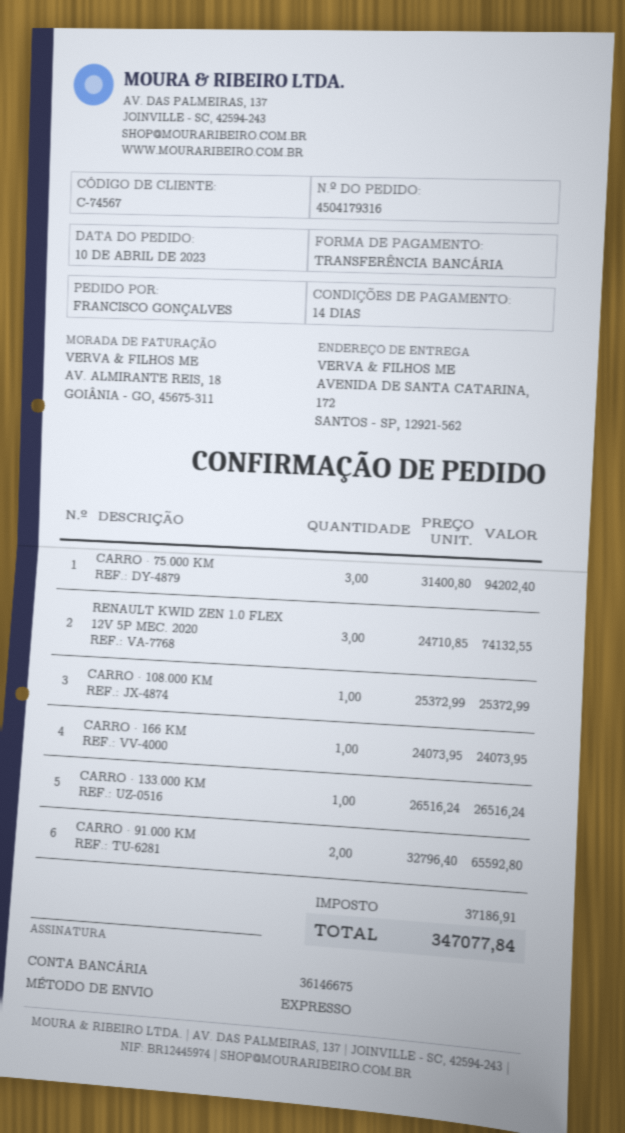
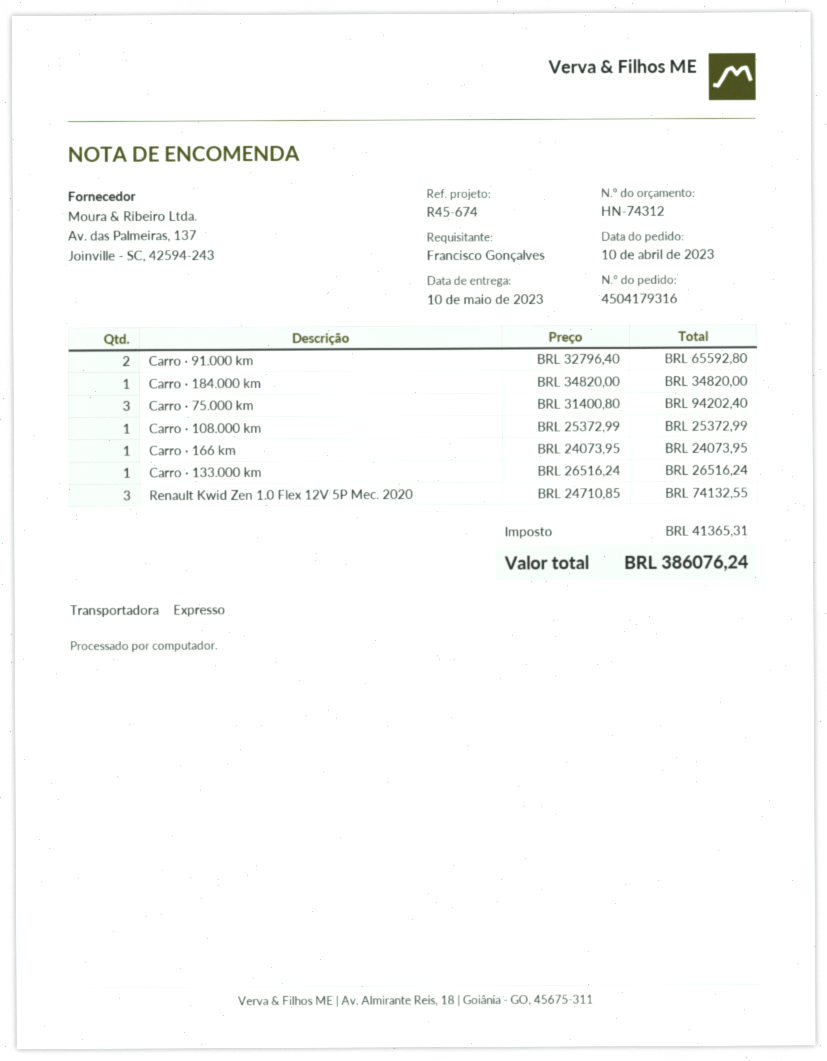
Carro · 184.000 km: none -> 1 x 34820.00 = 34820.00
tax: 37186.91 -> 41365.31
total: 347077.84 -> 386076.24

